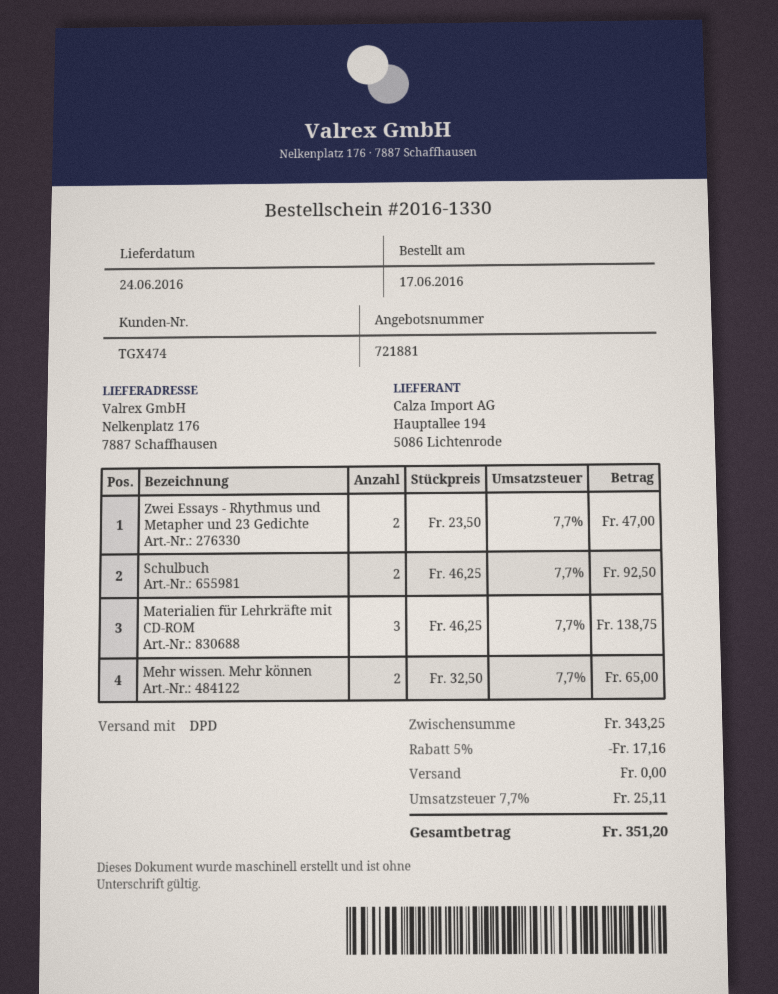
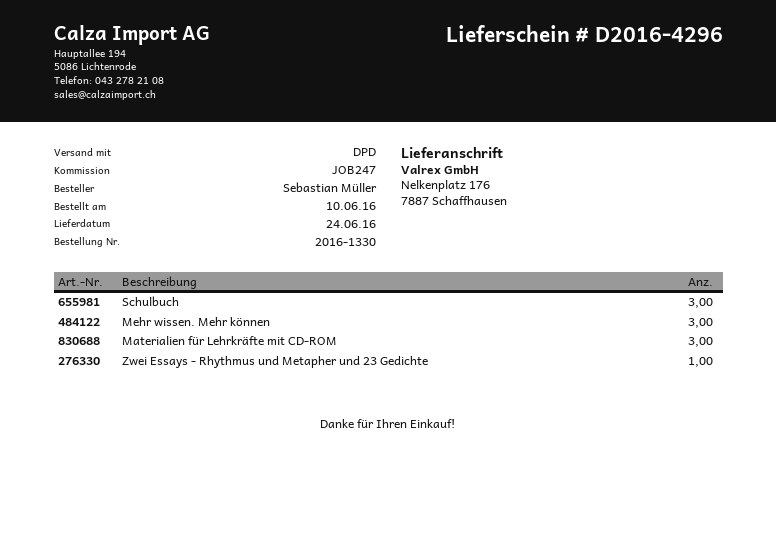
order date: 2016-06-17 -> 2016-06-10
Zwei Essays - Rhythmus und Metapher und 23 Gedichte: 2 -> 1
Schulbuch: 2 -> 3
Mehr wissen. Mehr können: 2 -> 3

